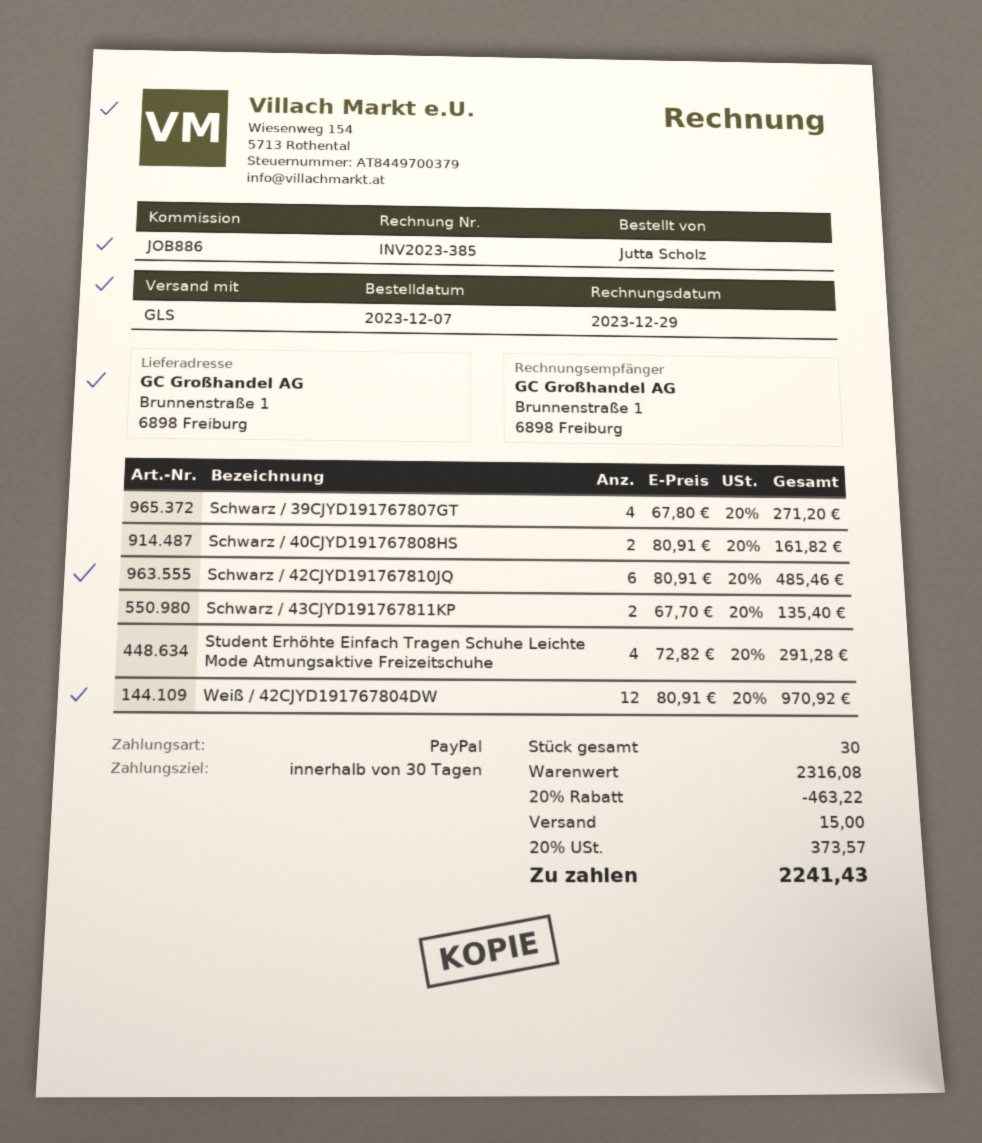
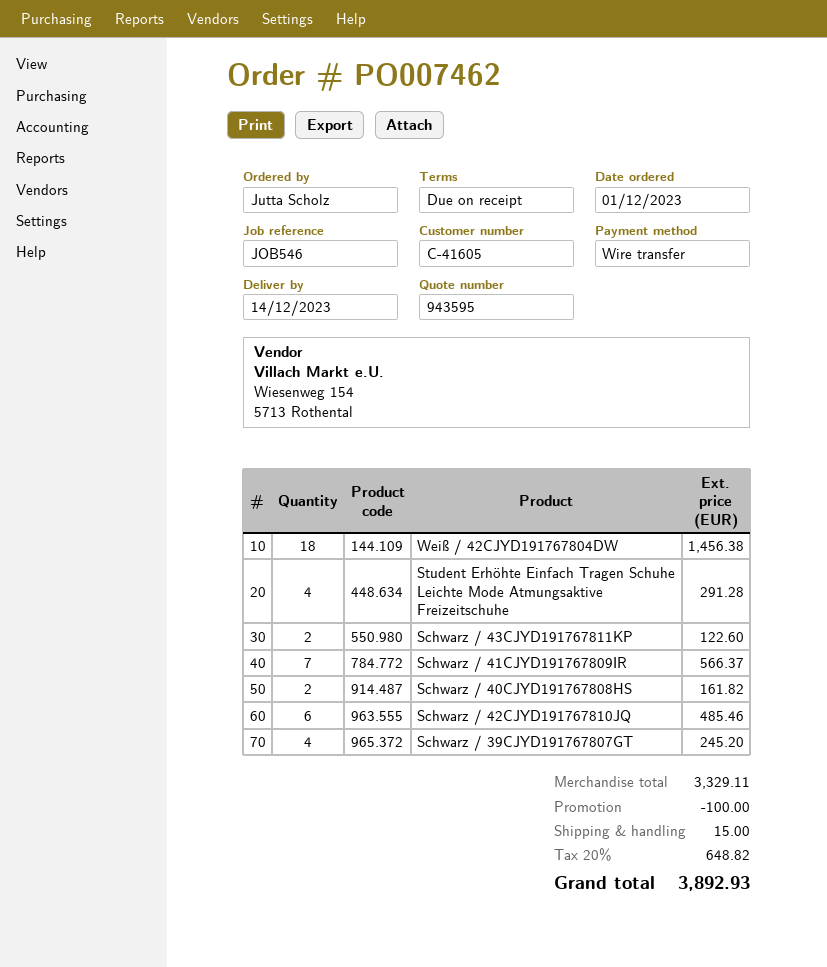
order date: 2023-12-07 -> 2023-12-01
payment terms: 30 days -> on receipt
reference: JOB886 -> JOB546
payment method: PayPal -> bank transfer
Schwarz / 39CJYD191767807GT: 4 for 271.20 -> 4 for 245.20
Schwarz / 43CJYD191767811KP: 2 for 135.40 -> 2 for 122.60
Weiß / 42CJYD191767804DW: 12 for 970.92 -> 18 for 1456.38
Schwarz / 41CJYD191767809IR: none -> 7 for 566.37
subtotal: 2316.08 -> 3329.11
discount: 463.22 -> 100.00
tax: 20% = 373.57 -> 20% = 648.82
total: 2241.43 -> 3892.93

